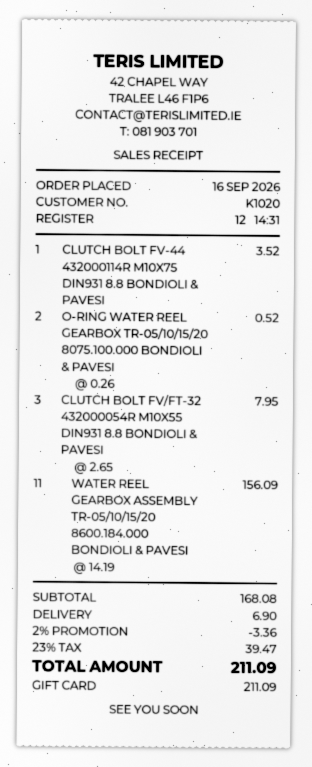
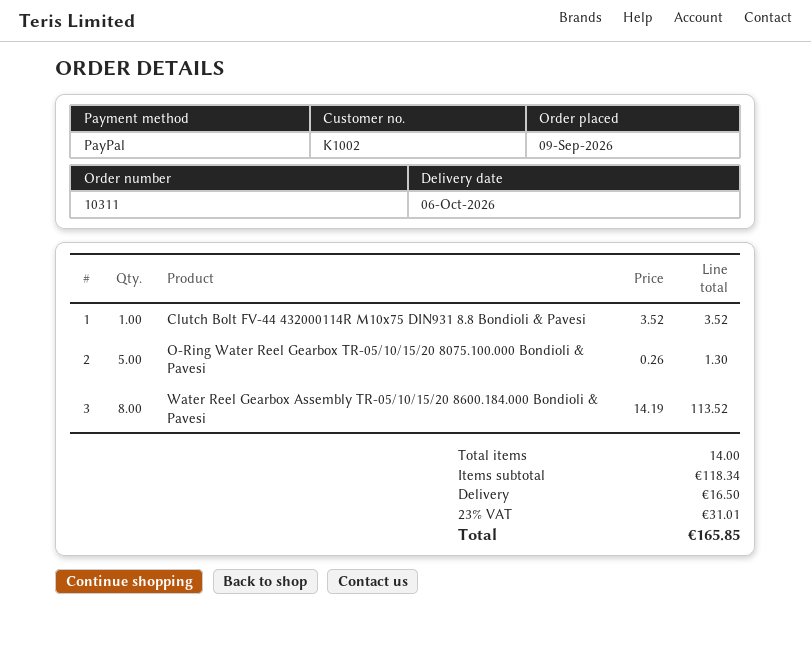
order date: 2026-09-16 -> 2026-09-09
customer number: K1020 -> K1002
payment method: gift card -> PayPal
O-RING WATER REEL GEARBOX TR-05/10/15/20 8075.100.000 BONDIOLI & PAVESI: 2 x 0.26 = 0.52 -> 5 x 0.26 = 1.30
CLUTCH BOLT FV/FT-32 432000054R M10X55 DIN931 8.8 BONDIOLI & PAVESI: 3 x 2.65 = 7.95 -> none
WATER REEL GEARBOX ASSEMBLY TR-05/10/15/20 8600.184.000 BONDIOLI & PAVESI: 11 x 14.19 = 156.09 -> 8 x 14.19 = 113.52
subtotal: 168.08 -> 118.34
discount: 2% = 3.36 -> none
shipping: 6.90 -> 16.50
tax: 23% = 39.47 -> 23% = 31.01
total: 211.09 -> 165.85

